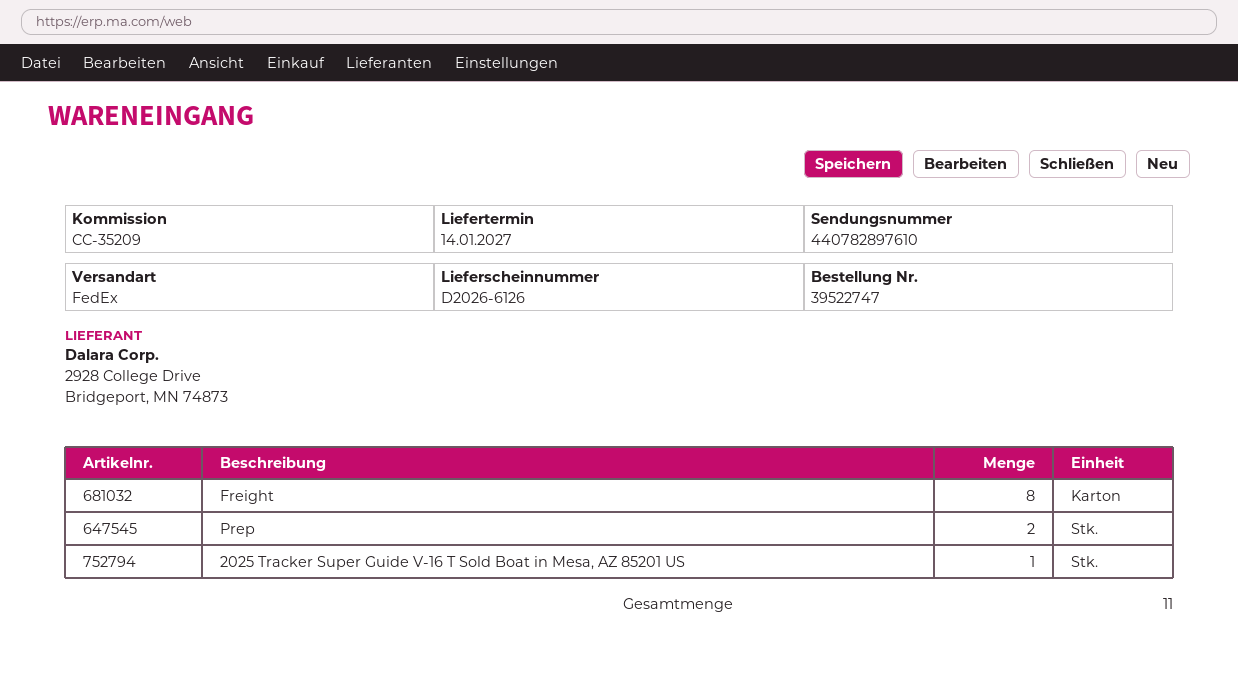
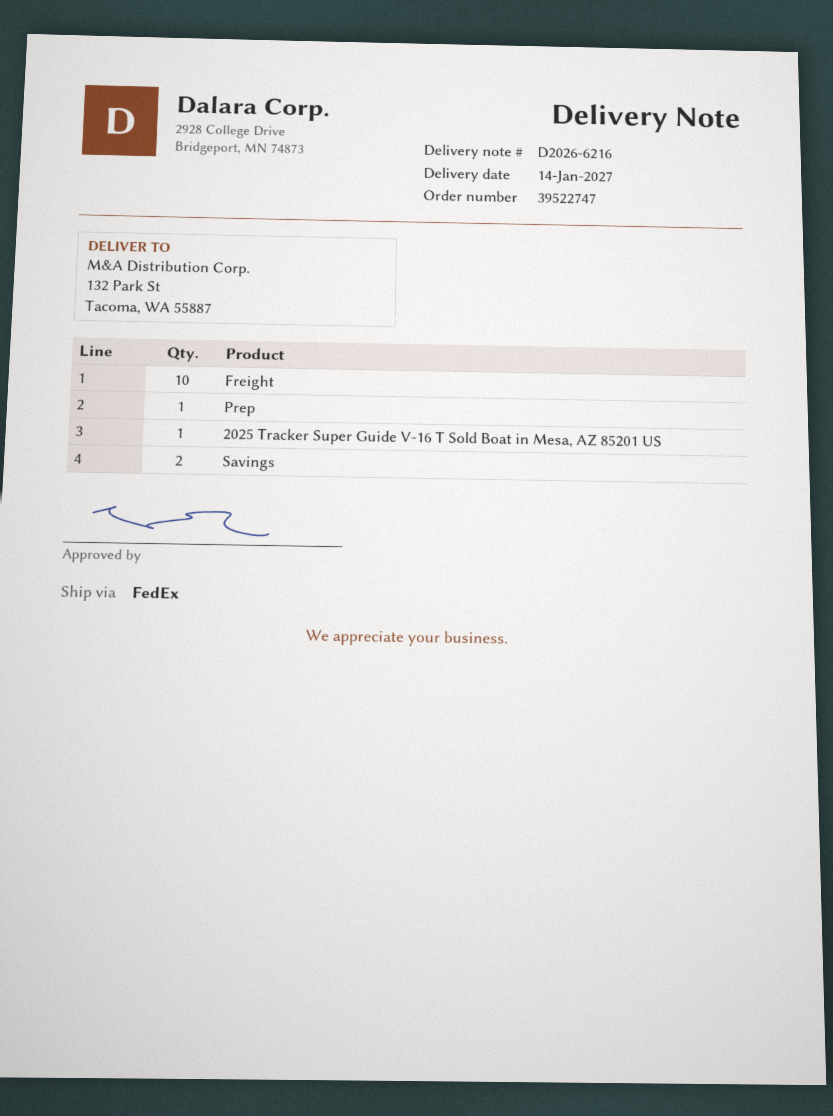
delivery note number: D2026-6126 -> D2026-6216
Freight: 8 -> 10
Prep: 2 -> 1
Savings: none -> 2

